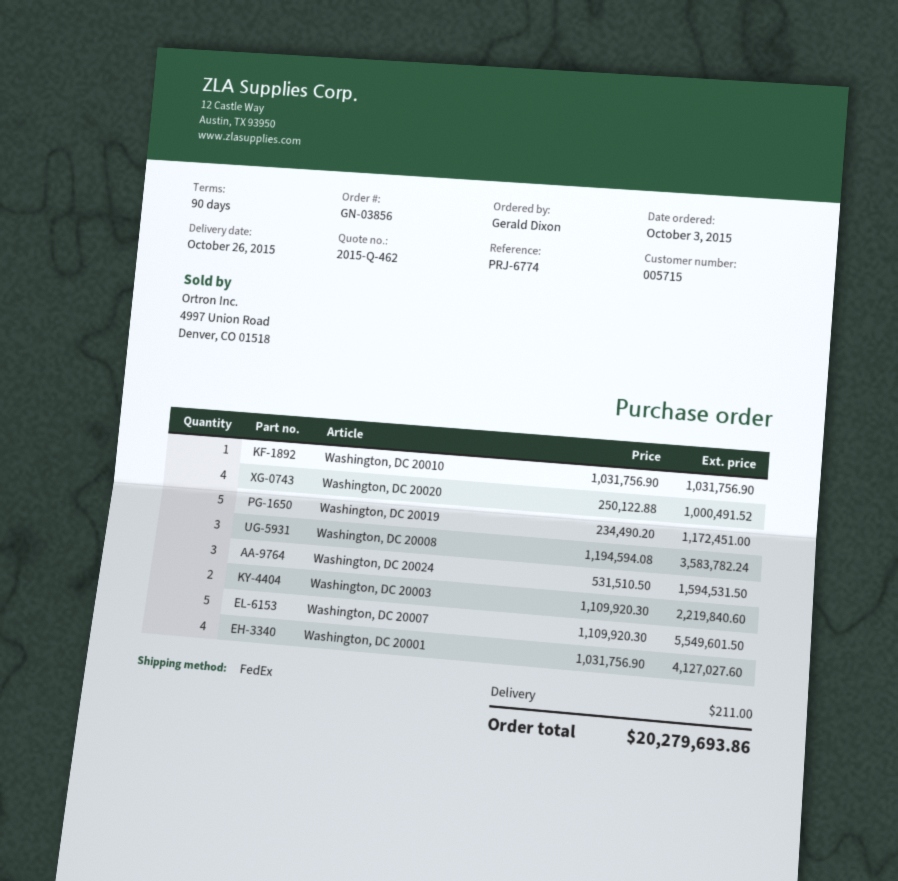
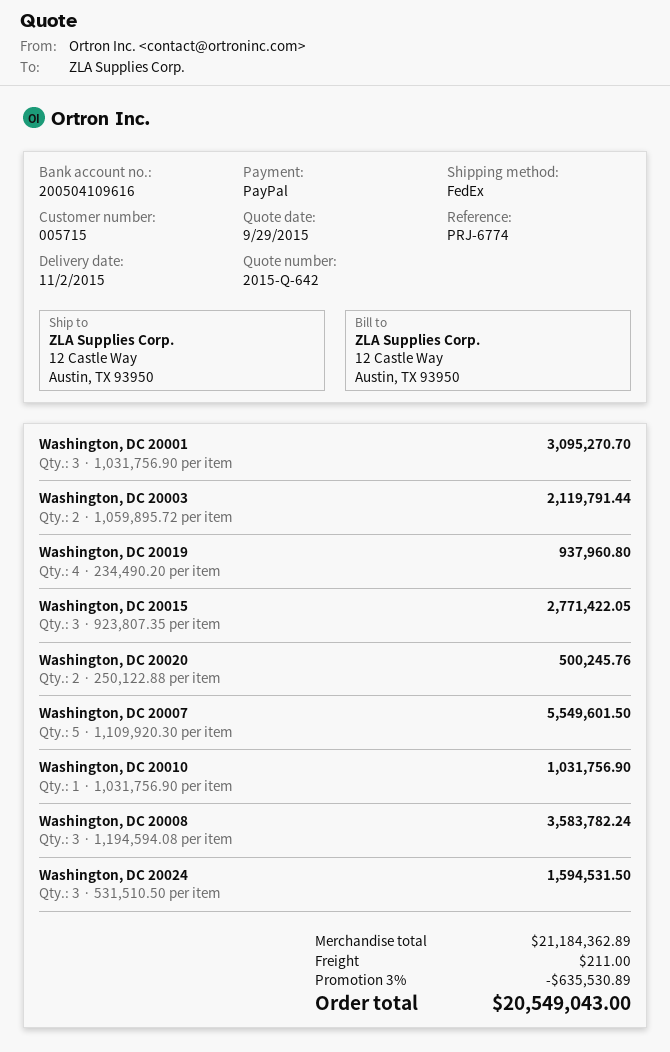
quote number: 2015-Q-462 -> 2015-Q-642
delivery date: 2015-10-26 -> 2015-11-02
Washington, DC 20020: 4 x 250122.88 = 1000491.52 -> 2 x 250122.88 = 500245.76
Washington, DC 20019: 5 x 234490.20 = 1172451.00 -> 4 x 234490.20 = 937960.80
Washington, DC 20003: 2 x 1109920.30 = 2219840.60 -> 2 x 1059895.72 = 2119791.44
Washington, DC 20001: 4 x 1031756.90 = 4127027.60 -> 3 x 1031756.90 = 3095270.70
Washington, DC 20015: none -> 3 x 923807.35 = 2771422.05
discount: none -> 3% = 635530.89
total: 20279693.86 -> 20549043.00

